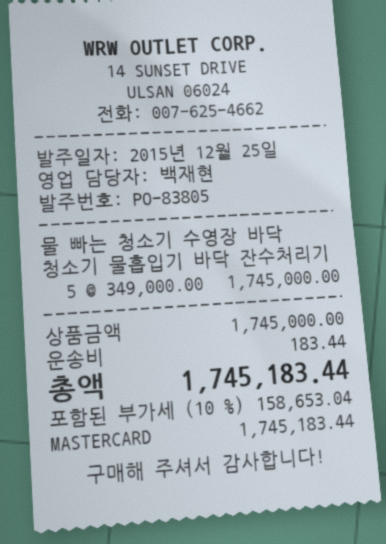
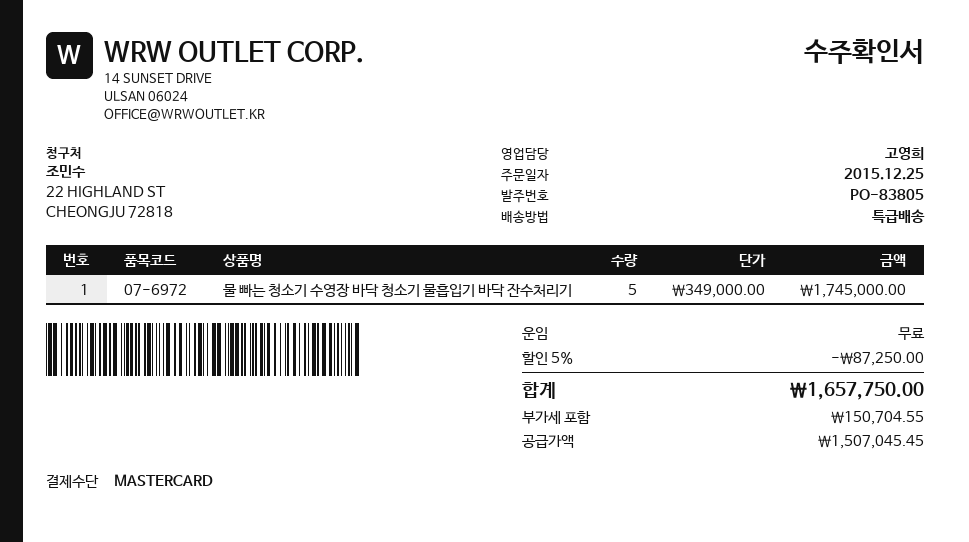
sales rep: 백재현 -> 고영희
discount: none -> 5% = 87250.00
shipping: 183.44 -> 0.00
tax: 158653.04 -> 150704.55
total: 1745183.44 -> 1657750.00

